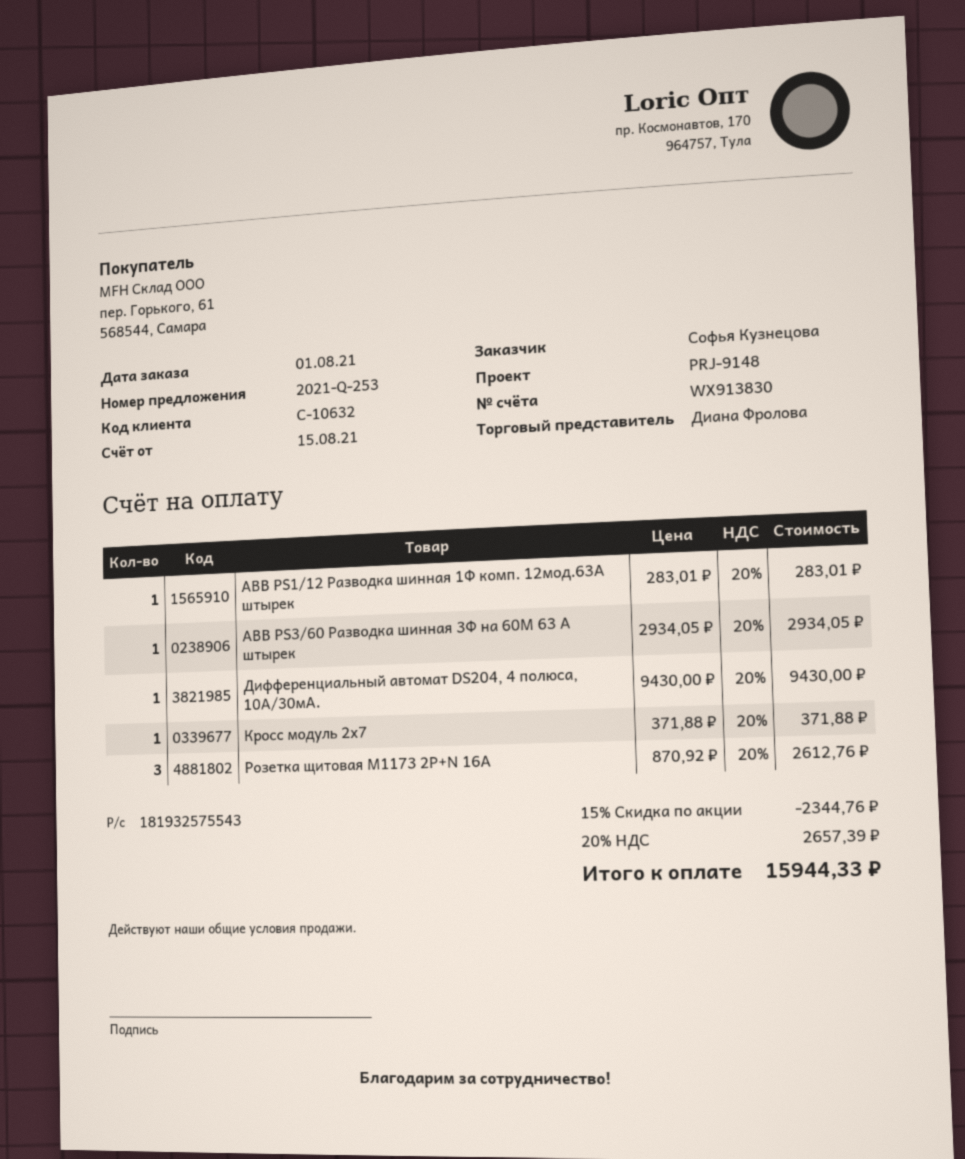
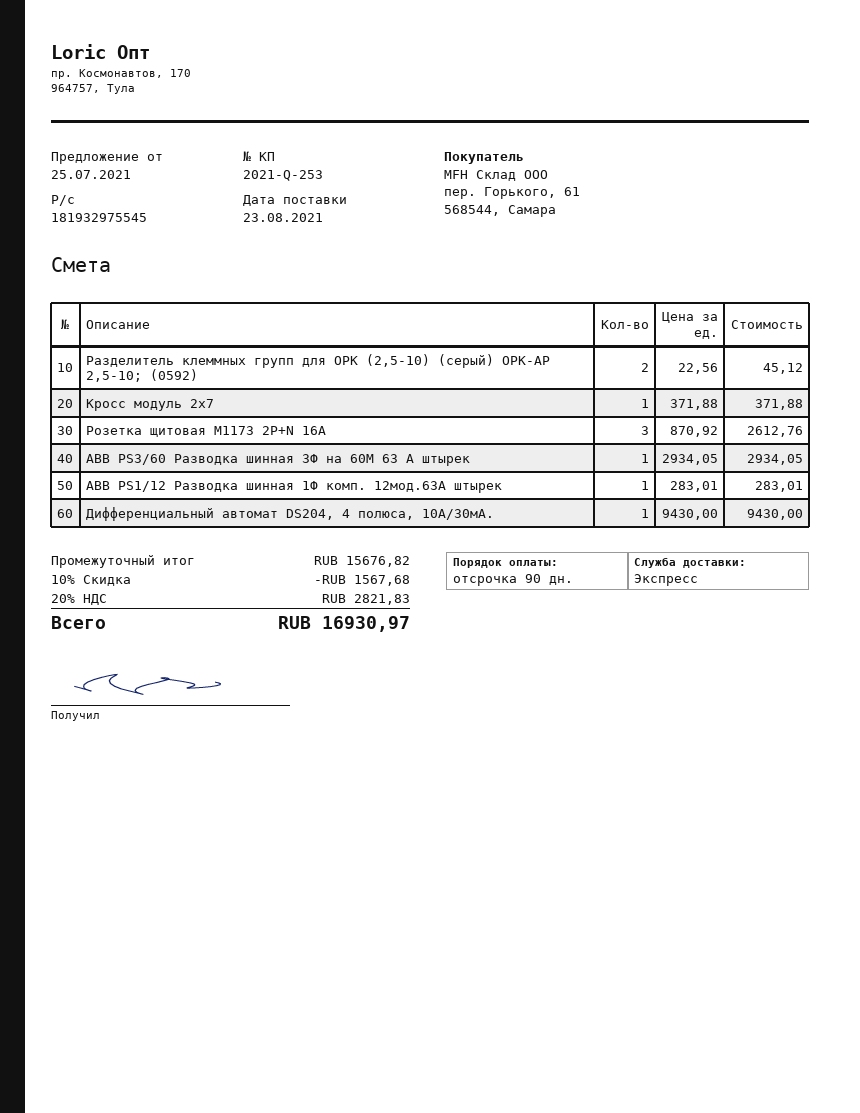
bank account: 181932575543 -> 181932975545
Разделитель клеммных групп для OPK (2,5-10) (серый) OPK-AP 2,5-10; (0592): none -> 2 x 22.56 = 45.12
discount: 15% = 2344.76 -> 10% = 1567.68
tax: 20% = 2657.39 -> 20% = 2821.83
total: 15944.33 -> 16930.97

